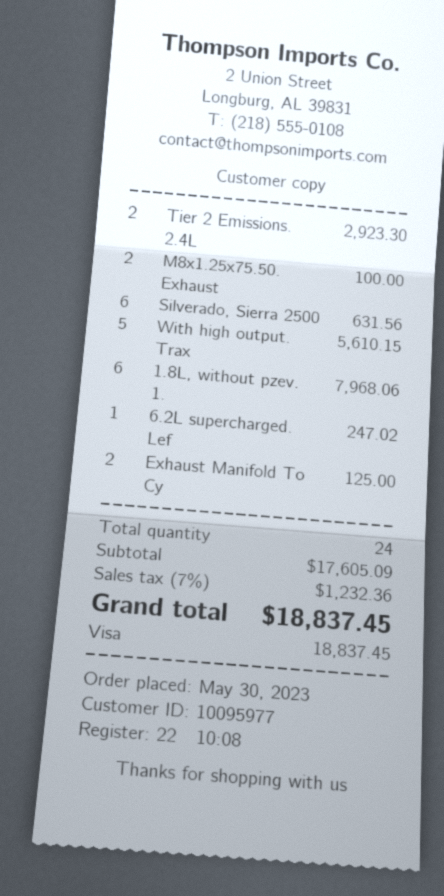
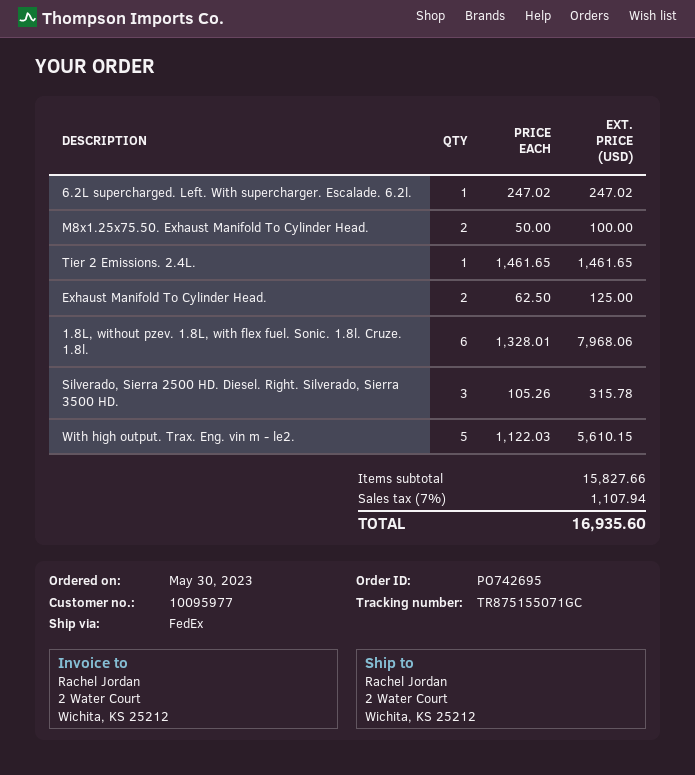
Tier 2 Emissions. 2.4L: 2 for 2923.30 -> 1 for 1461.65
Silverado, Sierra 2500: 6 for 631.56 -> 3 for 315.78
subtotal: 17605.09 -> 15827.66
tax: 7% = 1232.36 -> 7% = 1107.94
total: 18837.45 -> 16935.60

